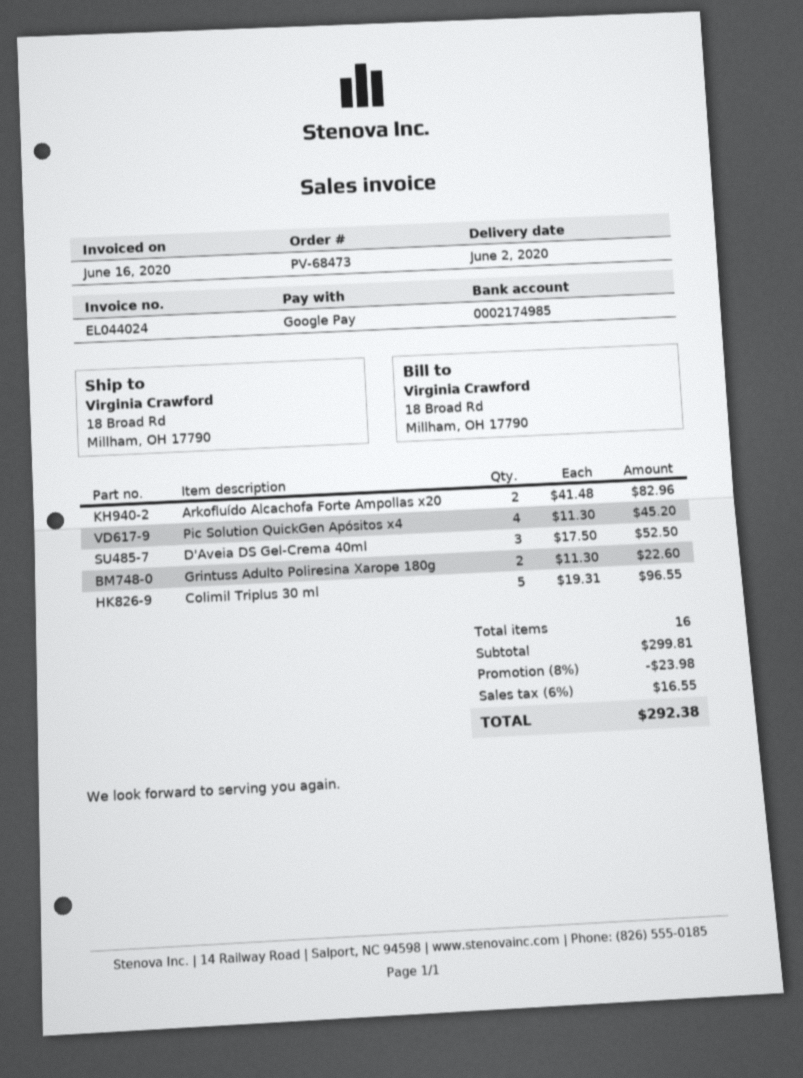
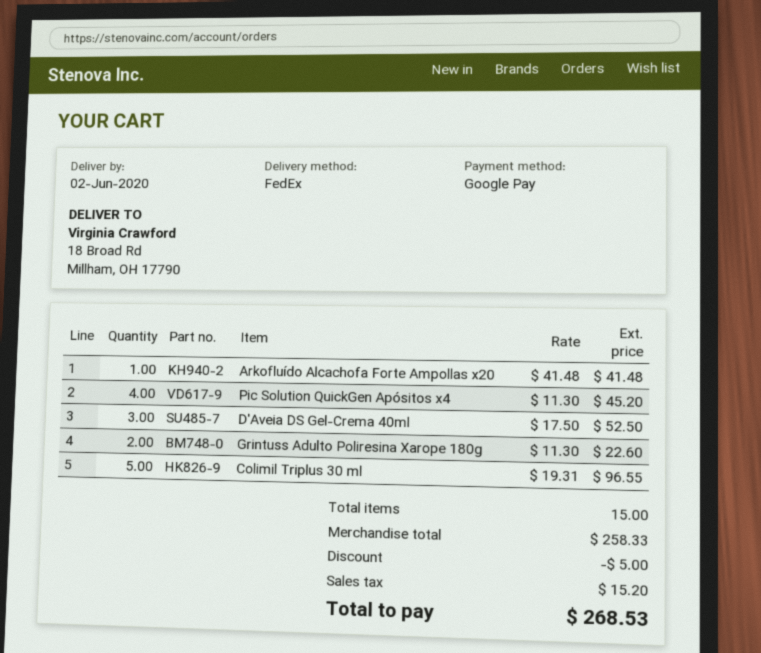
Arkofluído Alcachofa Forte Ampollas x20: 2 x 41.48 = 82.96 -> 1 x 41.48 = 41.48
total quantity: 16 -> 15
subtotal: 299.81 -> 258.33
discount: 23.98 -> 5.00
tax: 16.55 -> 15.20
total: 292.38 -> 268.53

